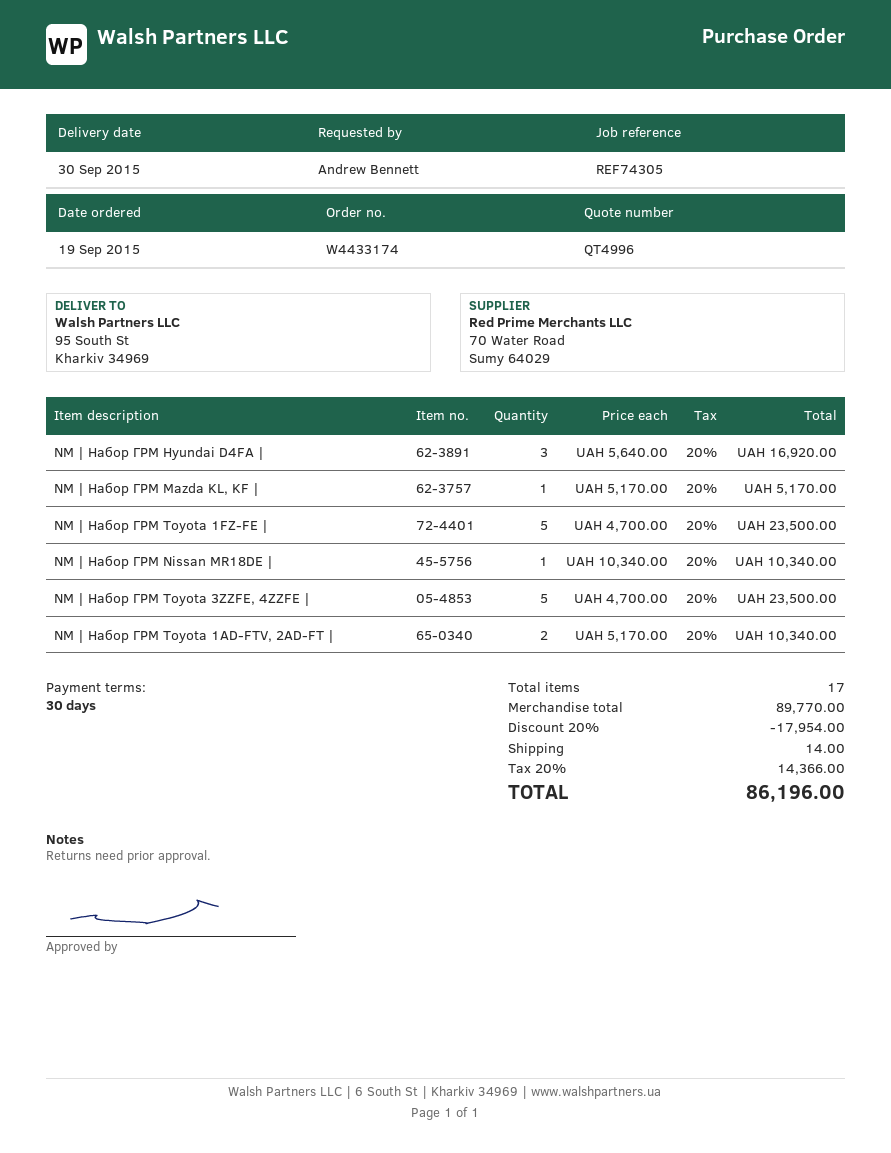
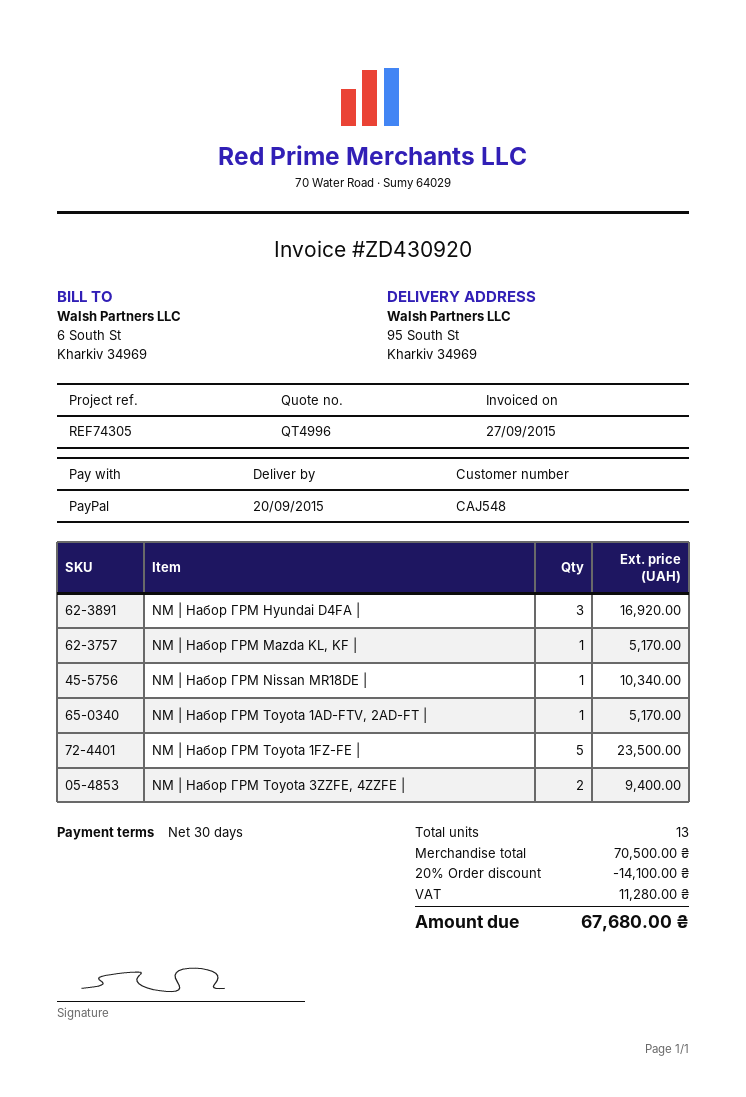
delivery date: 2015-09-30 -> 2015-09-20
NM | Набор ГРМ Toyota 3ZZFE, 4ZZFE |: 5 for 23500.00 -> 2 for 9400.00
NM | Набор ГРМ Toyota 1AD-FTV, 2AD-FT |: 2 for 10340.00 -> 1 for 5170.00
total quantity: 17 -> 13
subtotal: 89770.00 -> 70500.00
discount: 20% = 17954.00 -> 20% = 14100.00
shipping: 14.00 -> none
tax: 14366.00 -> 11280.00
total: 86196.00 -> 67680.00

